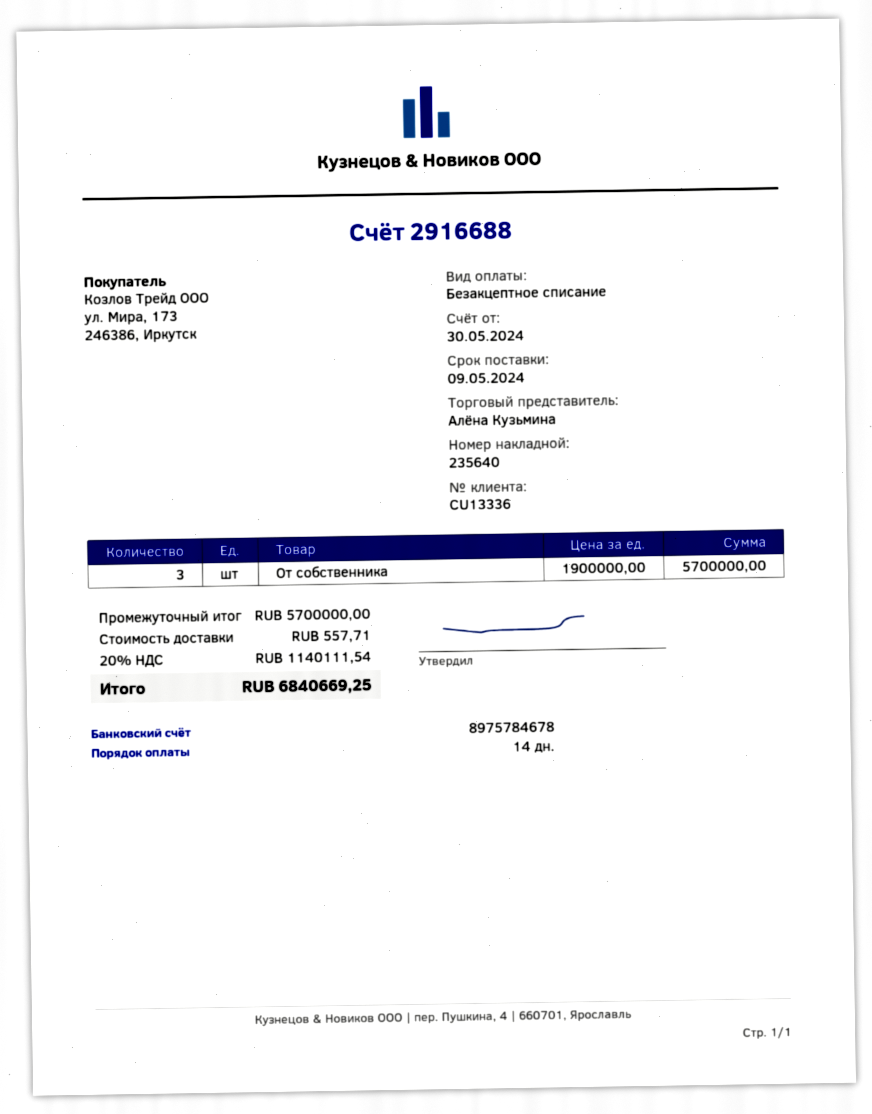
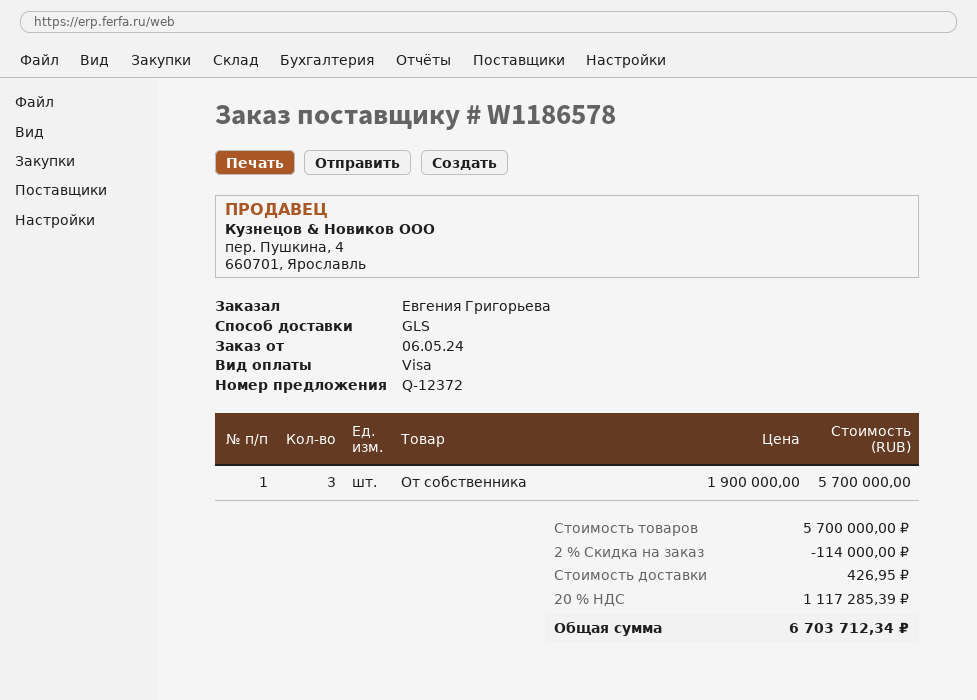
payment method: direct debit -> Visa
discount: none -> 2% = 114000.00
shipping: 557.71 -> 426.95
tax: 20% = 1140111.54 -> 20% = 1117285.39
total: 6840669.25 -> 6703712.34

